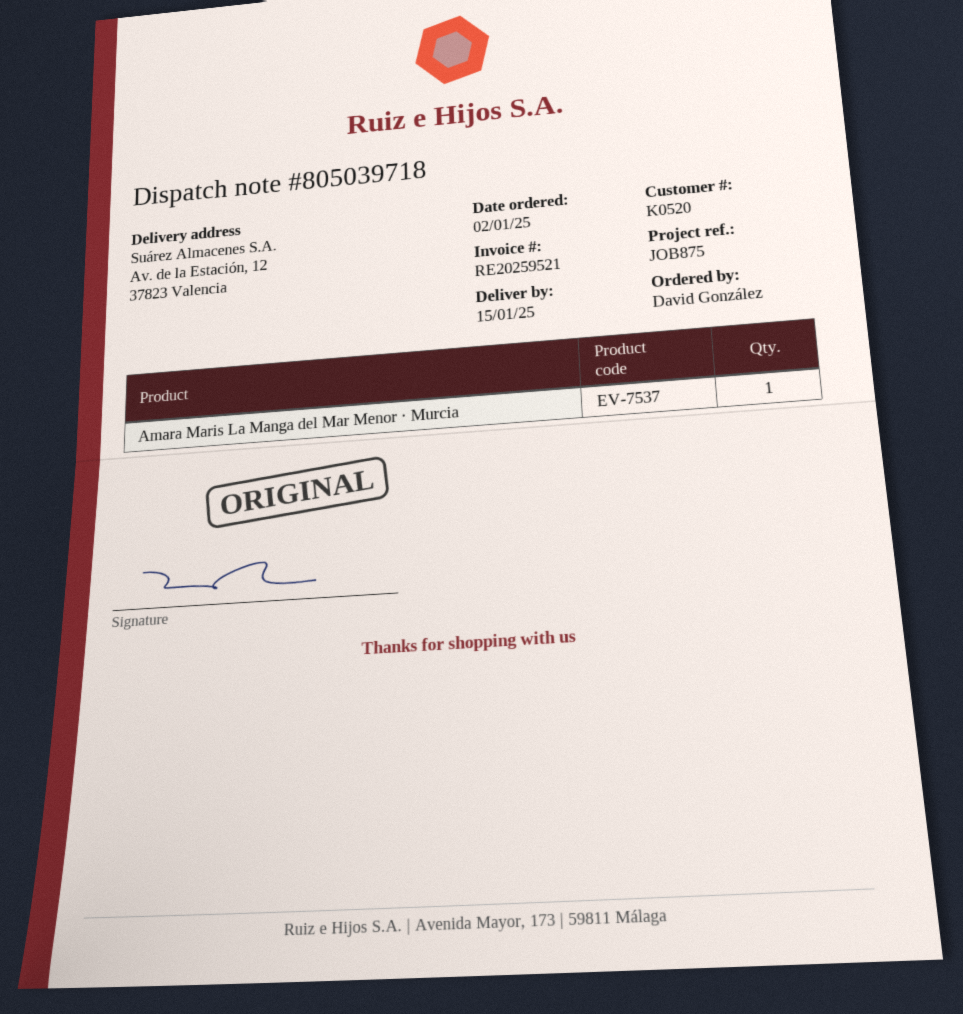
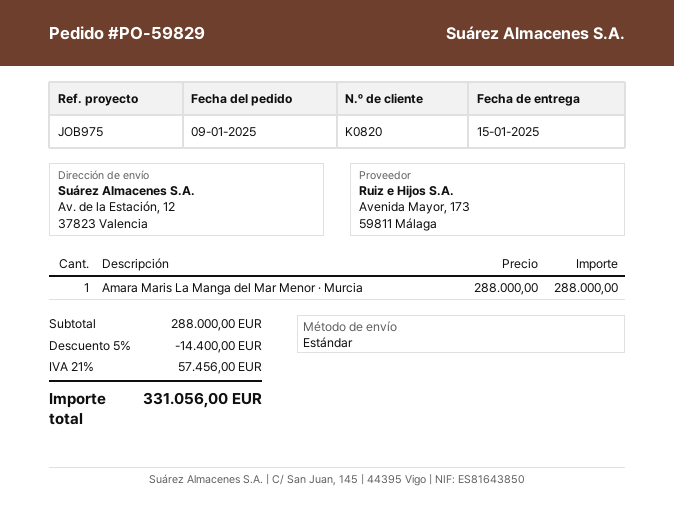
order date: 2025-01-02 -> 2025-01-09
customer number: K0520 -> K0820
reference: JOB875 -> JOB975

